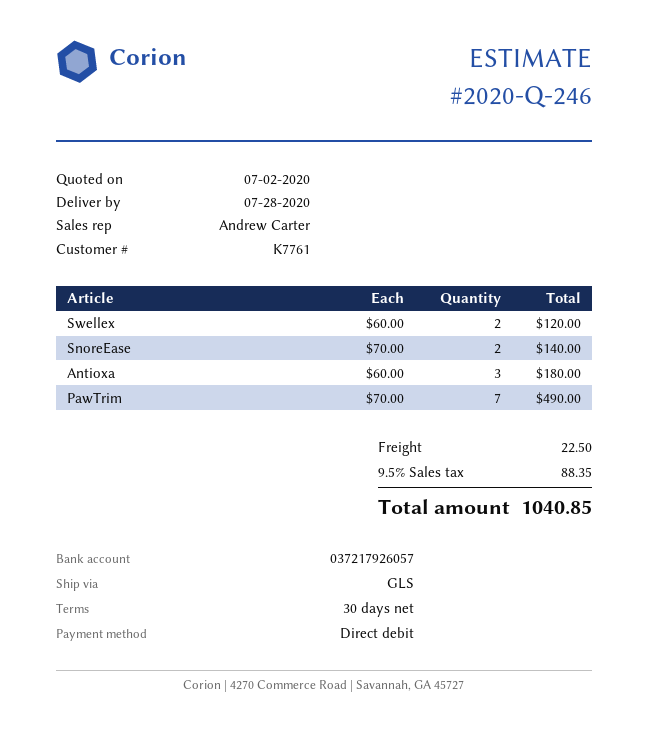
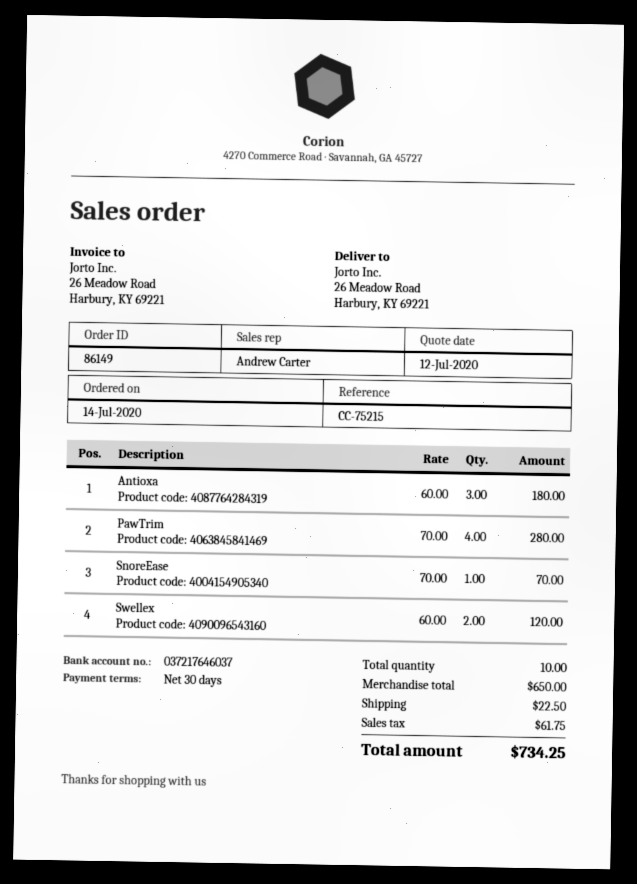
quote date: 2020-07-02 -> 2020-07-12
bank account: 037217926057 -> 037217646037
SnoreEase: 2 x 70.00 = 140.00 -> 1 x 70.00 = 70.00
PawTrim: 7 x 70.00 = 490.00 -> 4 x 70.00 = 280.00
tax: 88.35 -> 61.75
total: 1040.85 -> 734.25

